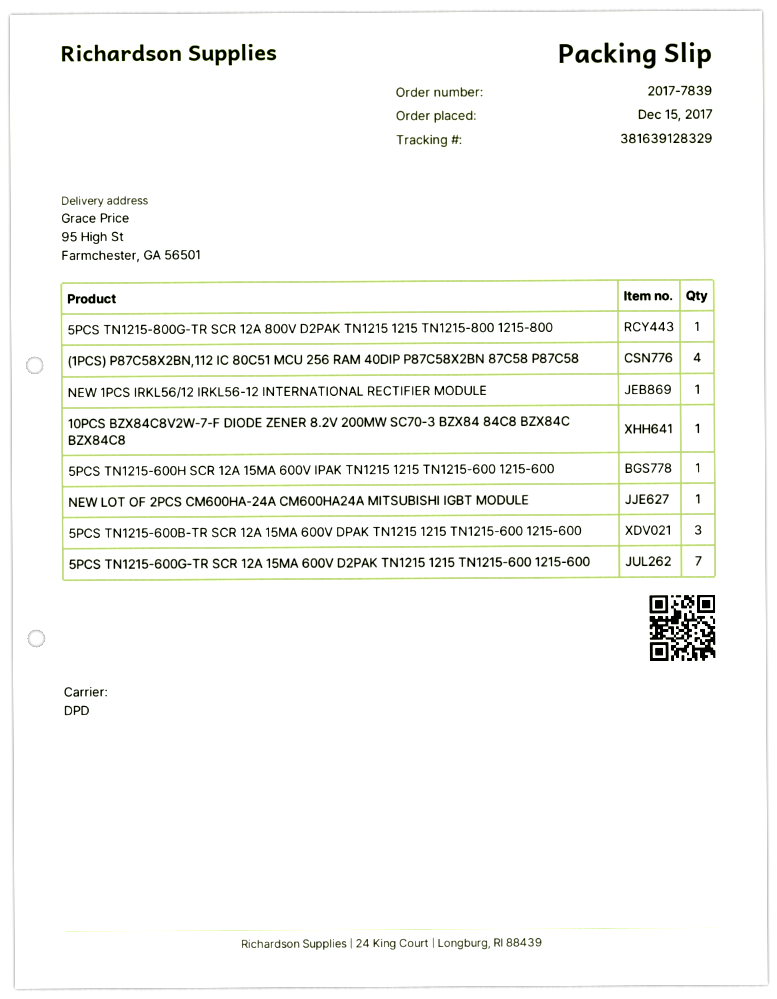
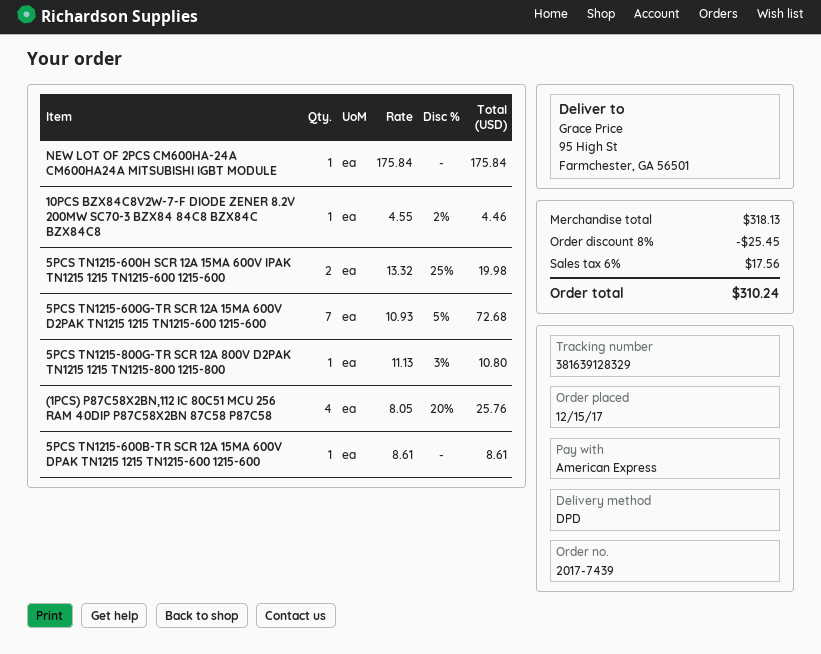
order number: 2017-7839 -> 2017-7439
NEW 1PCS IRKL56/12 IRKL56-12 INTERNATIONAL RECTIFIER MODULE: 1 -> none
5PCS TN1215-600H SCR 12A 15MA 600V IPAK TN1215 1215 TN1215-600 1215-600: 1 -> 2
5PCS TN1215-600B-TR SCR 12A 15MA 600V DPAK TN1215 1215 TN1215-600 1215-600: 3 -> 1

